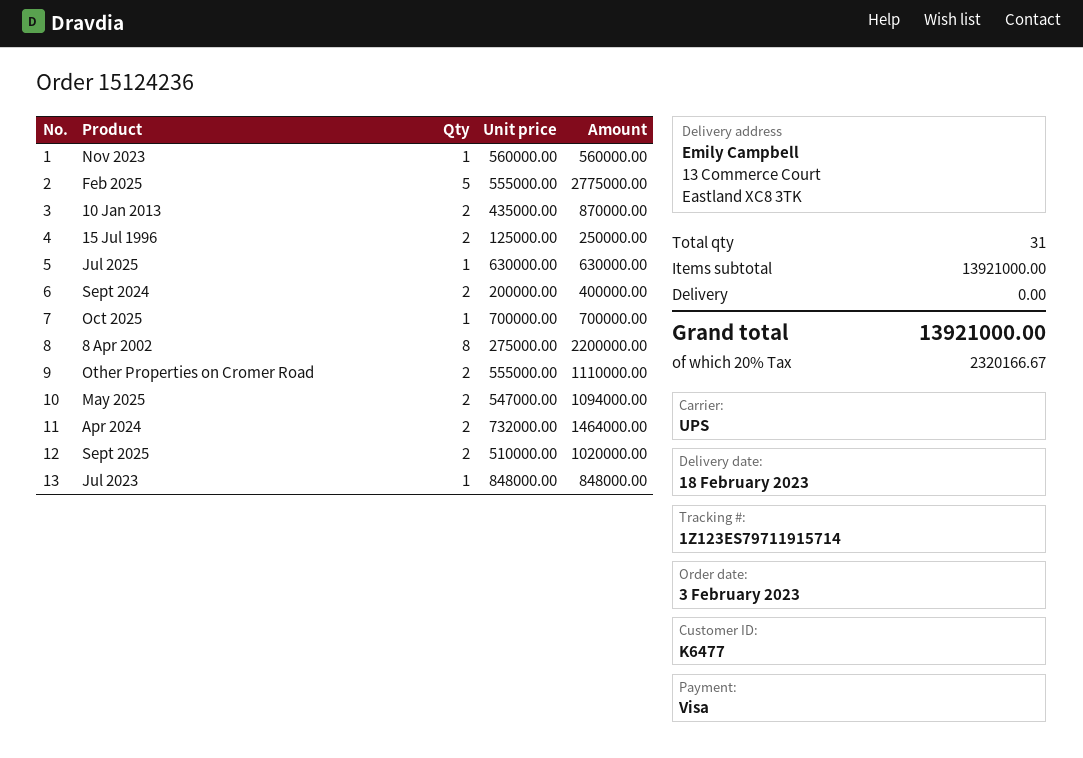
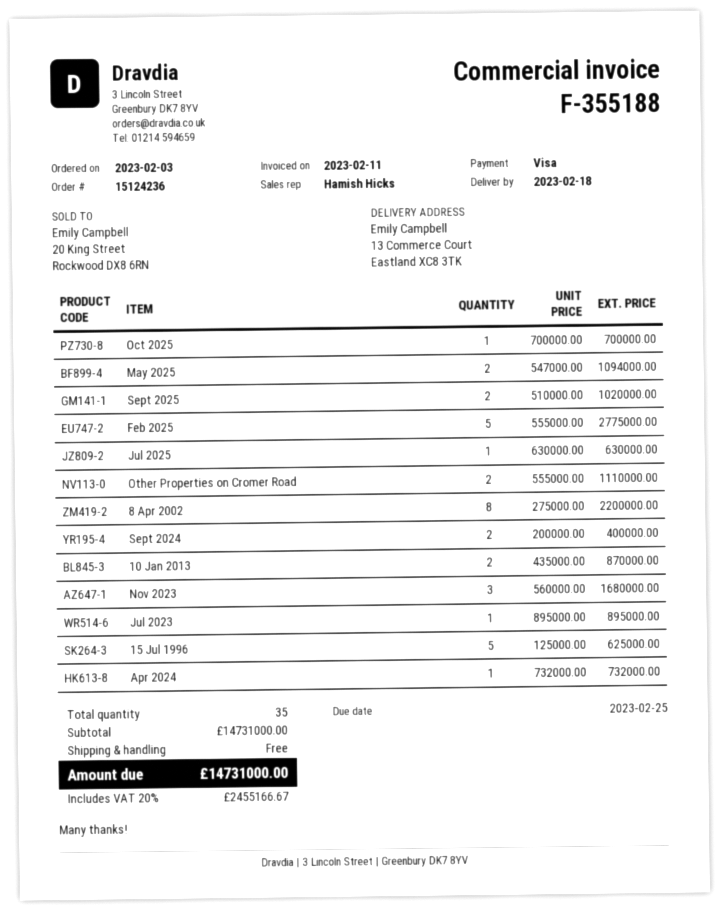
Nov 2023: 1 x 560000.00 = 560000.00 -> 3 x 560000.00 = 1680000.00
15 Jul 1996: 2 x 125000.00 = 250000.00 -> 5 x 125000.00 = 625000.00
Apr 2024: 2 x 732000.00 = 1464000.00 -> 1 x 732000.00 = 732000.00
Jul 2023: 1 x 848000.00 = 848000.00 -> 1 x 895000.00 = 895000.00
total quantity: 31 -> 35
subtotal: 13921000.00 -> 14731000.00
tax: 20% = 2320166.67 -> 20% = 2455166.67
total: 13921000.00 -> 14731000.00

